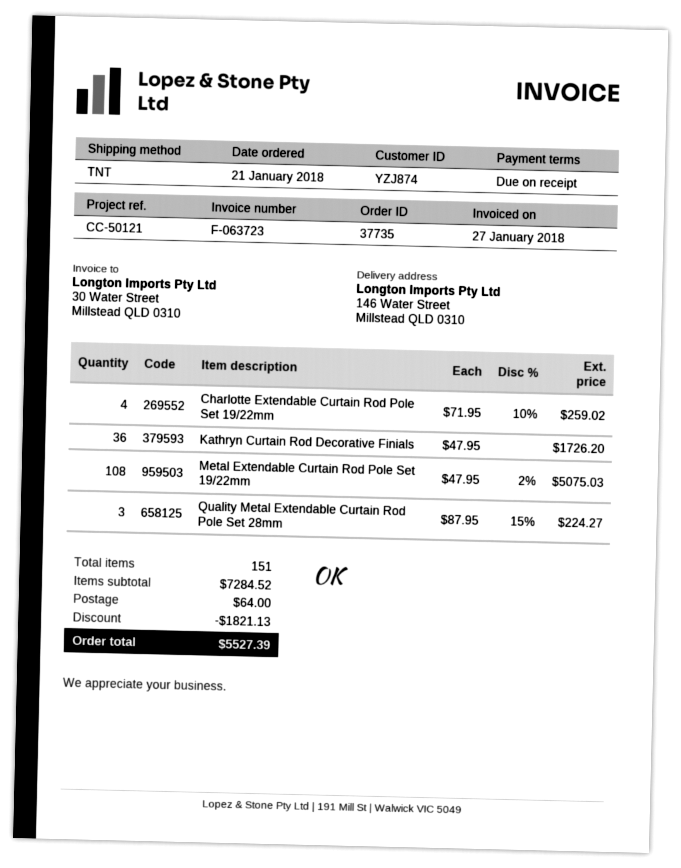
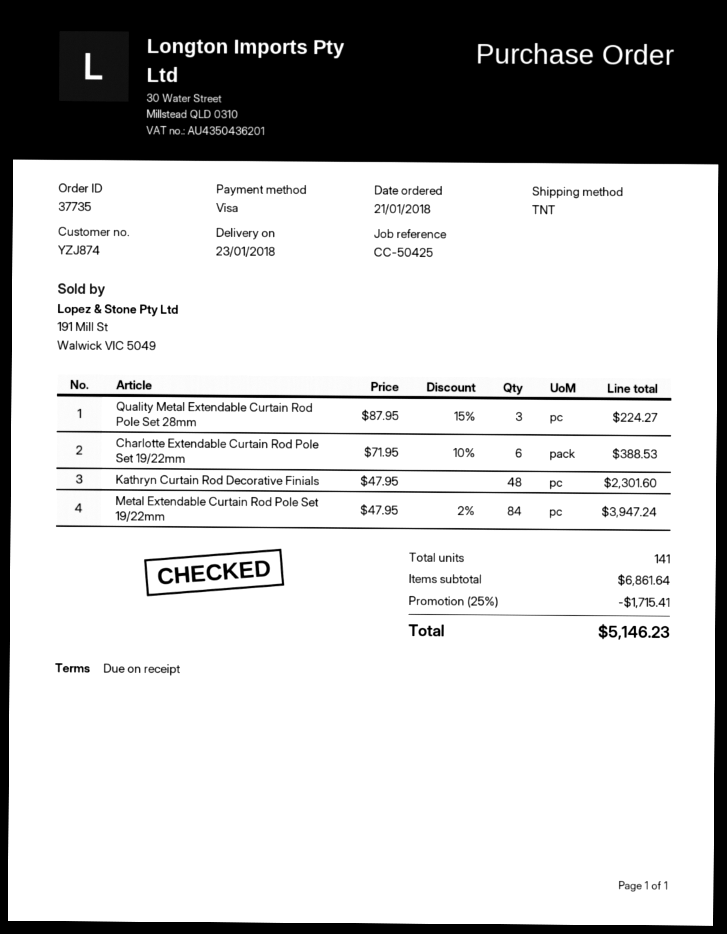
reference: CC-50121 -> CC-50425
Charlotte Extendable Curtain Rod Pole Set 19/22mm: 4 x 71.95 - 10% = 259.02 -> 6 x 71.95 - 10% = 388.53
Kathryn Curtain Rod Decorative Finials: 36 x 47.95 = 1726.20 -> 48 x 47.95 = 2301.60
Metal Extendable Curtain Rod Pole Set 19/22mm: 108 x 47.95 - 2% = 5075.03 -> 84 x 47.95 - 2% = 3947.24
total quantity: 151 -> 141
subtotal: 7284.52 -> 6861.64
discount: 1821.13 -> 1715.41
shipping: 64.00 -> none
total: 5527.39 -> 5146.23

